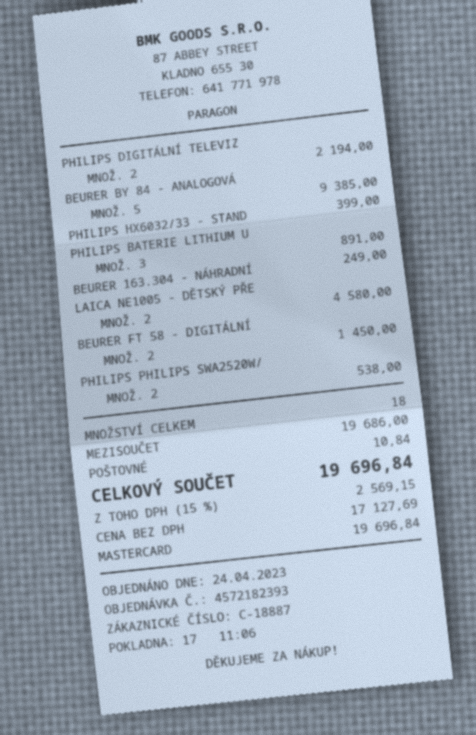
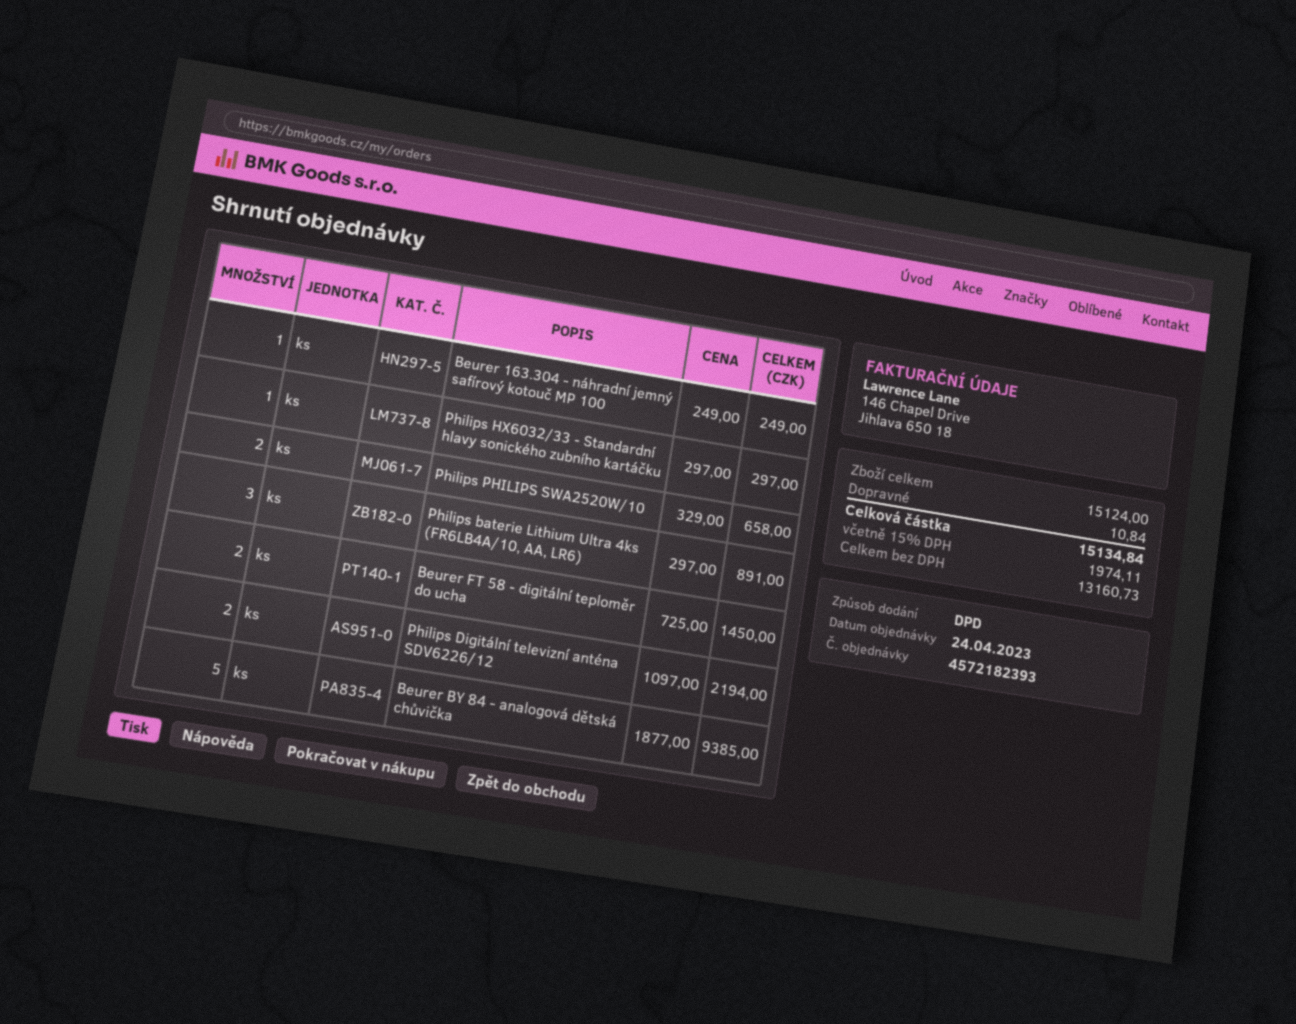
PHILIPS HX6032/33 - STAND: 1 for 399.00 -> 1 for 297.00
LAICA NE1005 - DĚTSKÝ PŘE: 2 for 4580.00 -> none
PHILIPS PHILIPS SWA2520W/: 2 for 538.00 -> 2 for 658.00
subtotal: 19686.00 -> 15124.00
net: 17127.69 -> 13160.73
tax: 15% = 2569.15 -> 15% = 1974.11
total: 19696.84 -> 15134.84

